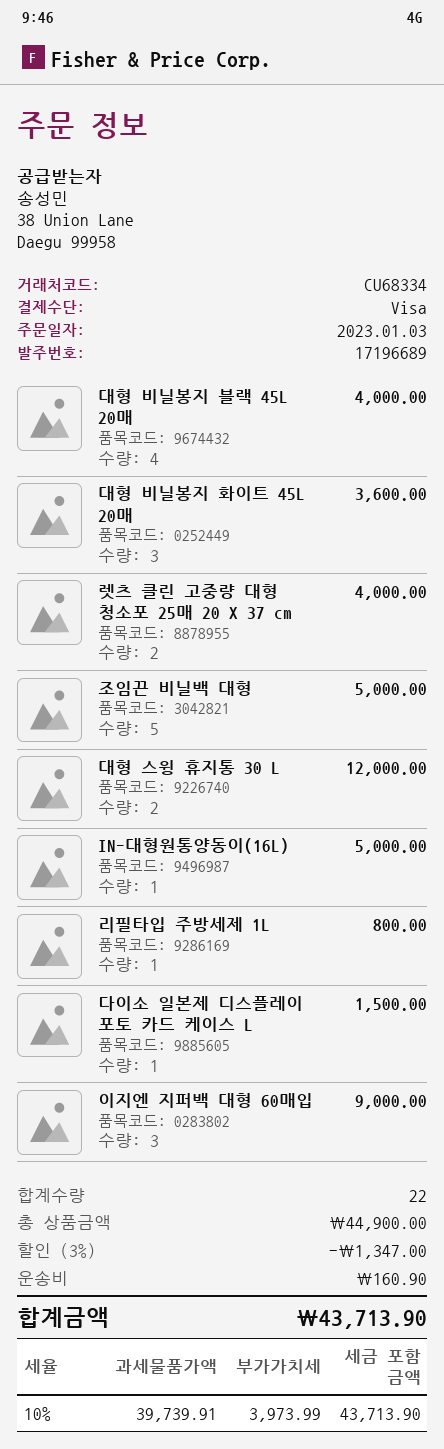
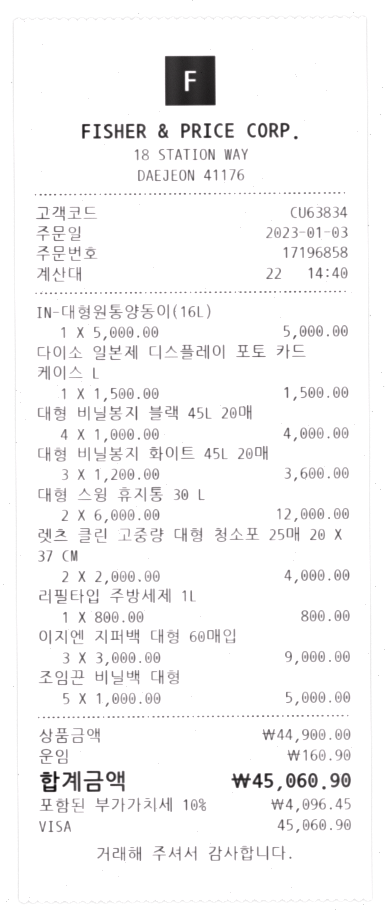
order number: 17196689 -> 17196858
customer number: CU68334 -> CU63834
discount: 3% = 1347.00 -> none
tax: 10% = 3973.99 -> 10% = 4096.45
total: 43713.90 -> 45060.90

